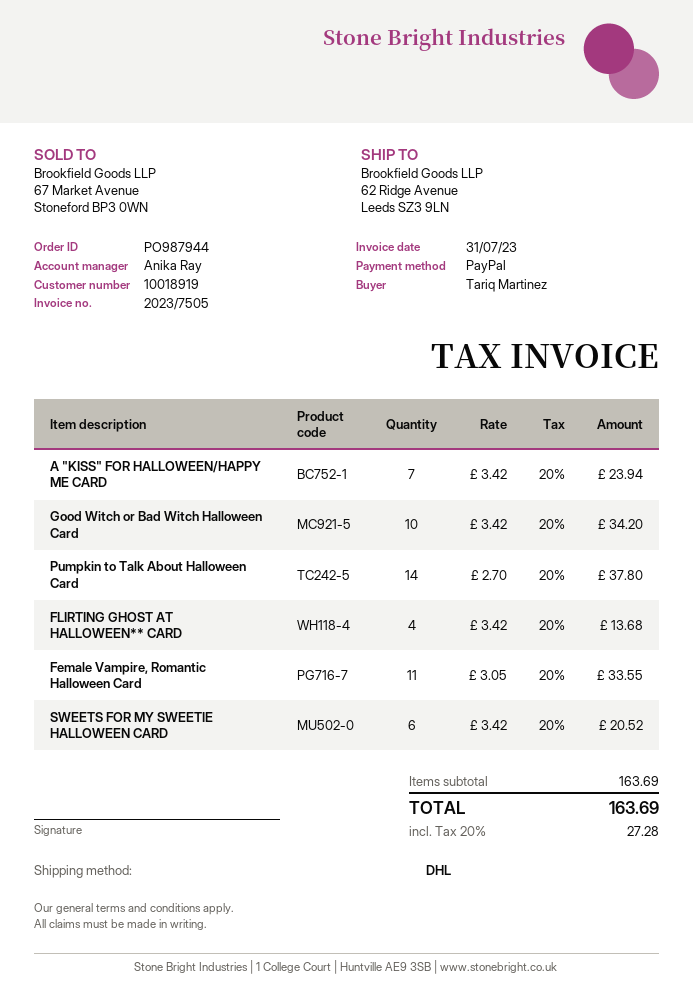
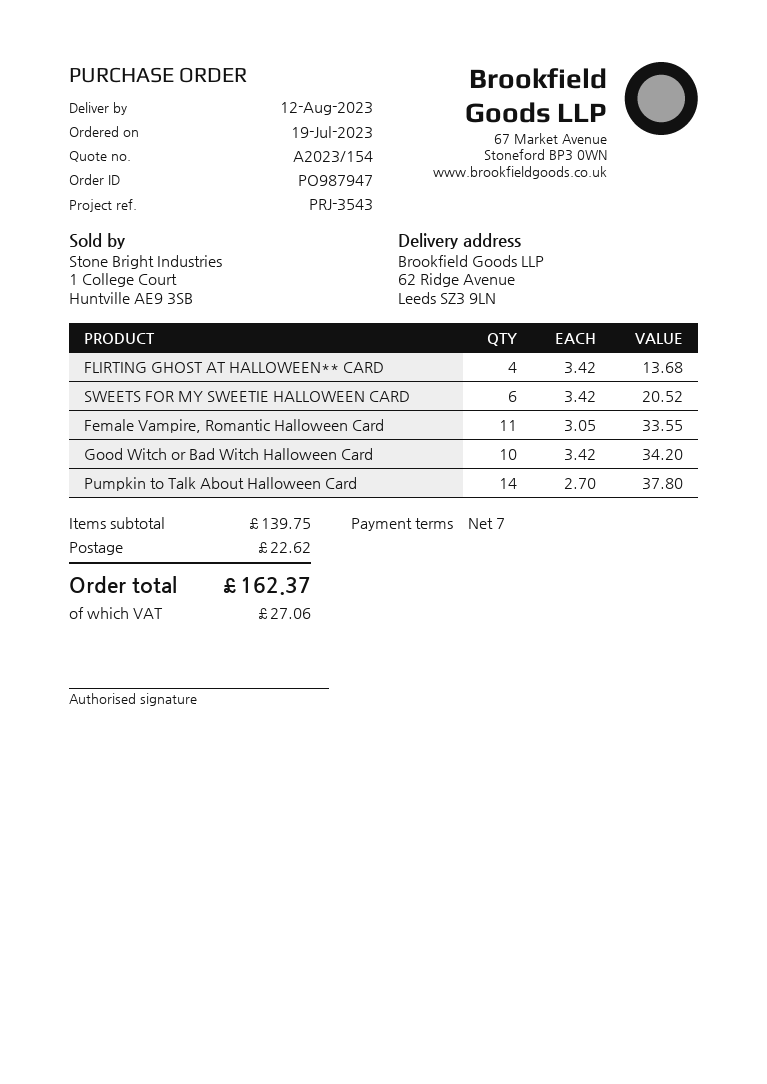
order number: PO987944 -> PO987947
A "KISS" FOR HALLOWEEN/HAPPY ME CARD: 7 x 3.42 = 23.94 -> none
subtotal: 163.69 -> 139.75
shipping: none -> 22.62
tax: 27.28 -> 27.06
total: 163.69 -> 162.37

